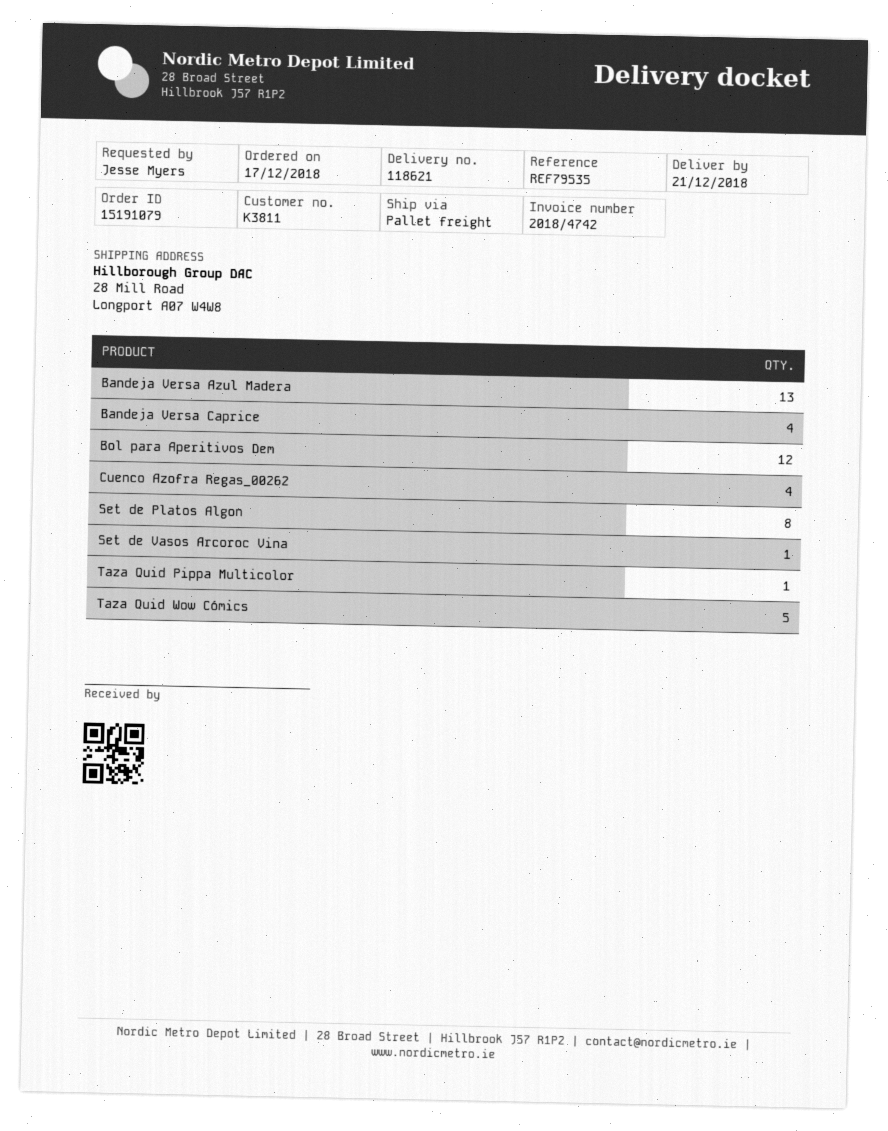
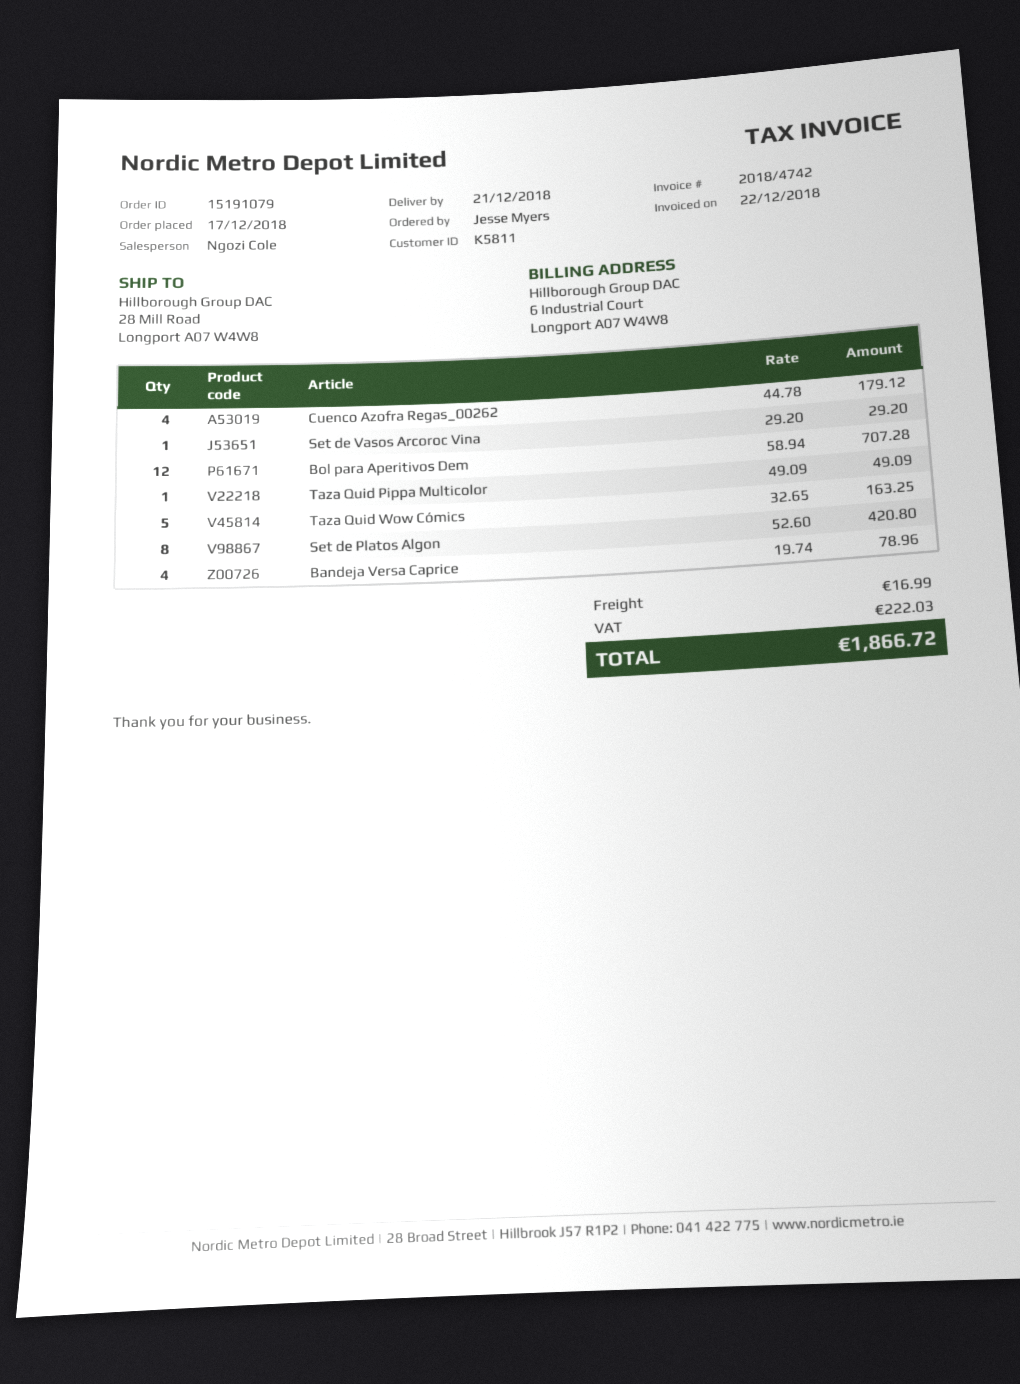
customer number: K3811 -> K5811
Bandeja Versa Azul Madera: 13 -> none

